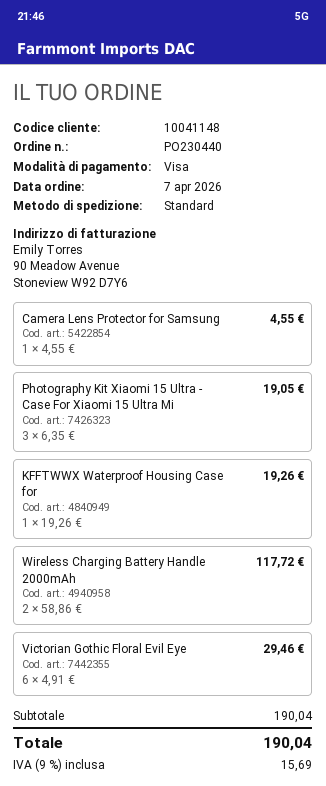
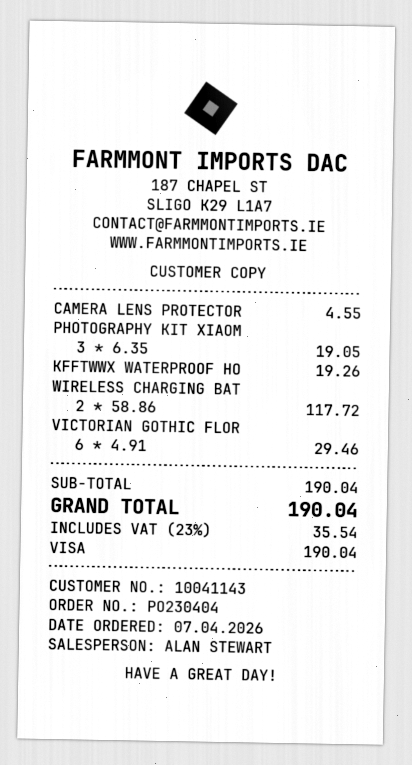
order number: PO230440 -> PO230404
customer number: 10041148 -> 10041143
tax: 9% = 15.69 -> 23% = 35.54

